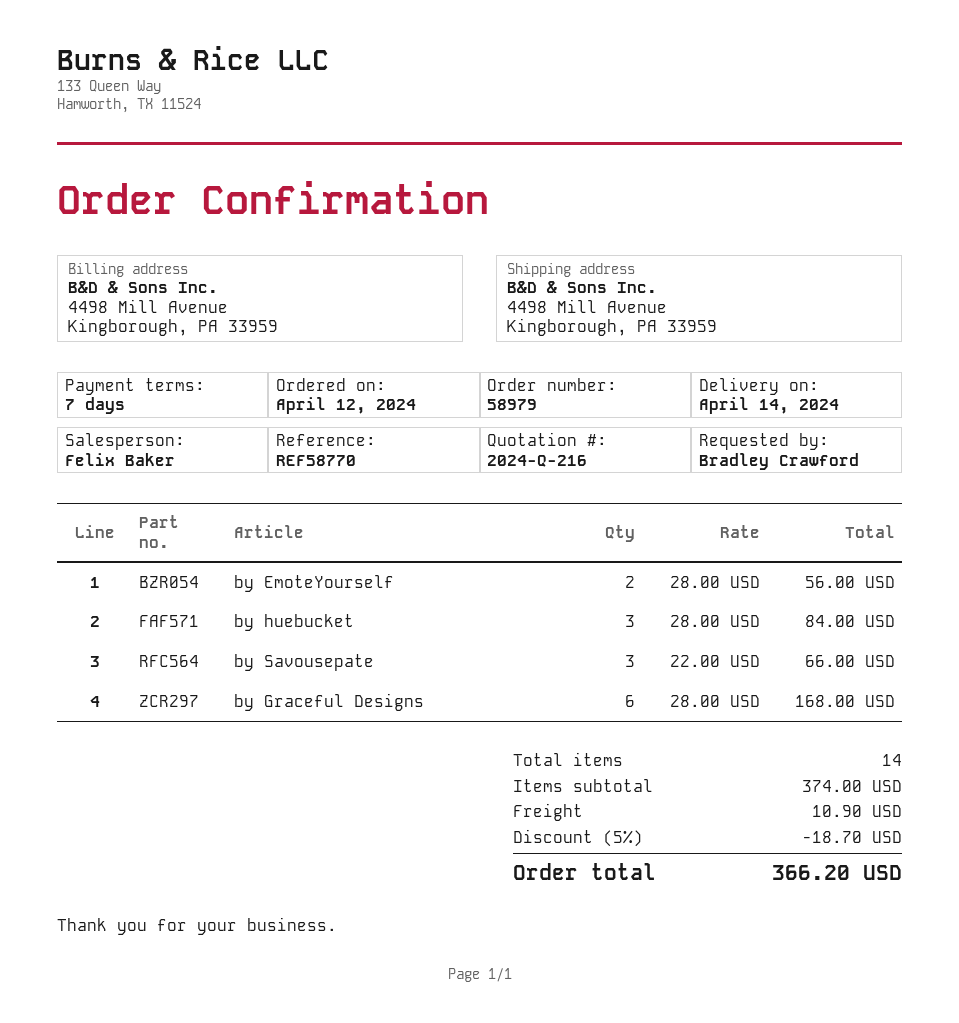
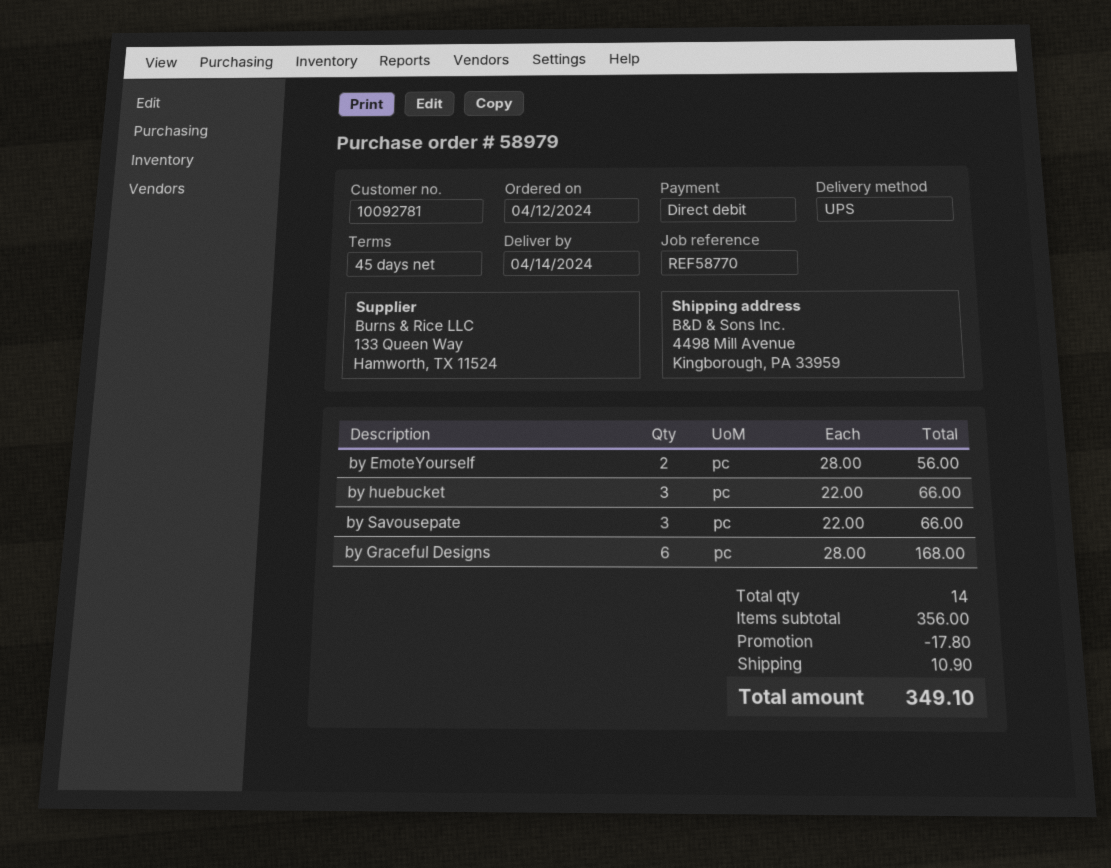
payment terms: 7 days -> 45 days
by huebucket: 3 x 28.00 = 84.00 -> 3 x 22.00 = 66.00
subtotal: 374.00 -> 356.00
discount: 18.70 -> 17.80
total: 366.20 -> 349.10

